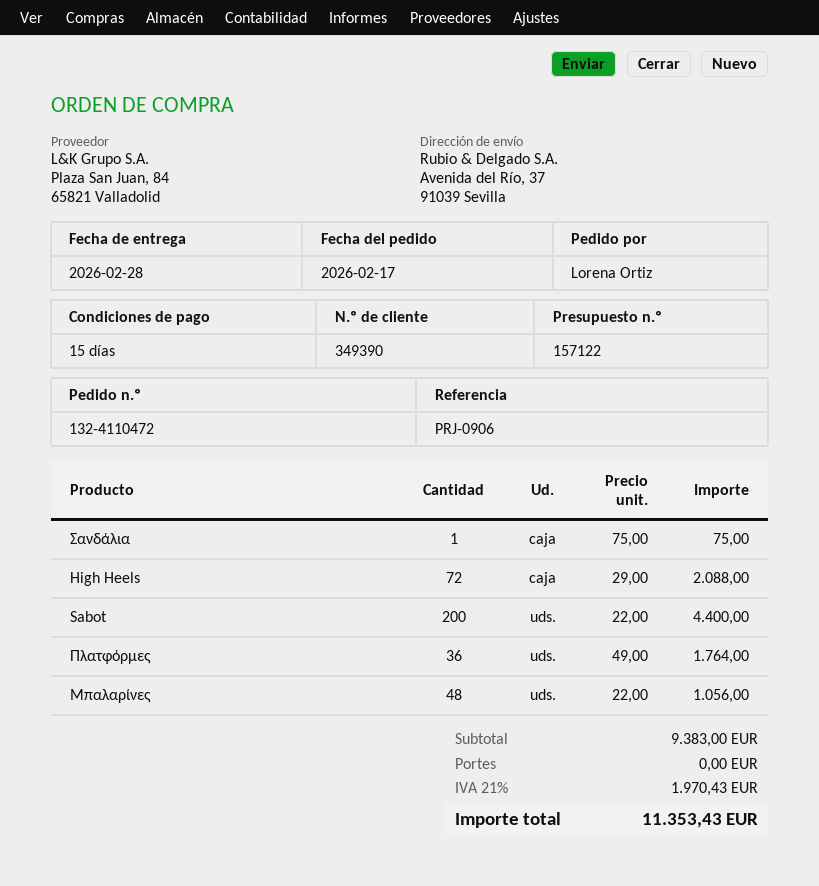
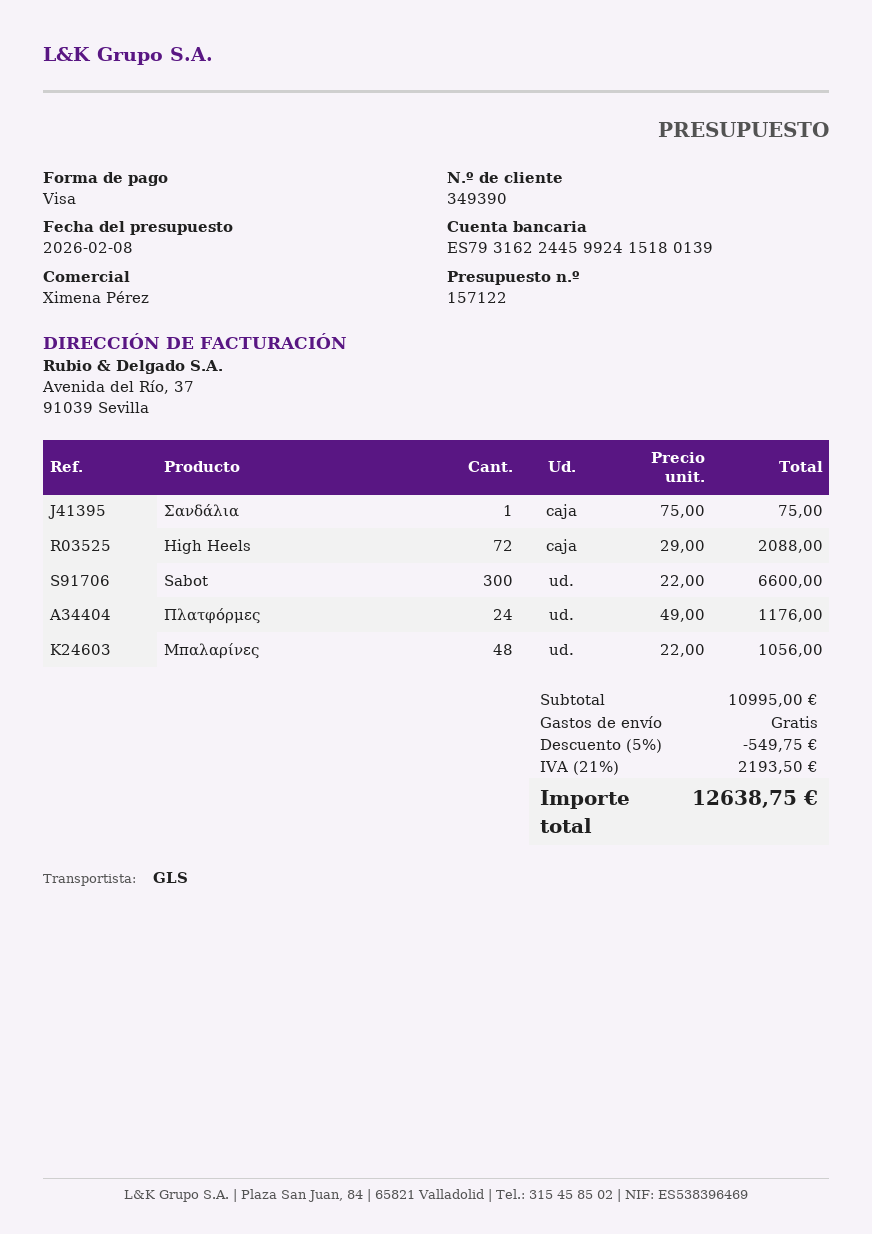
Sabot: 200 x 22.00 = 4400.00 -> 300 x 22.00 = 6600.00
Πλατφόρμες: 36 x 49.00 = 1764.00 -> 24 x 49.00 = 1176.00
subtotal: 9383.00 -> 10995.00
discount: none -> 5% = 549.75
tax: 21% = 1970.43 -> 21% = 2193.50
total: 11353.43 -> 12638.75

